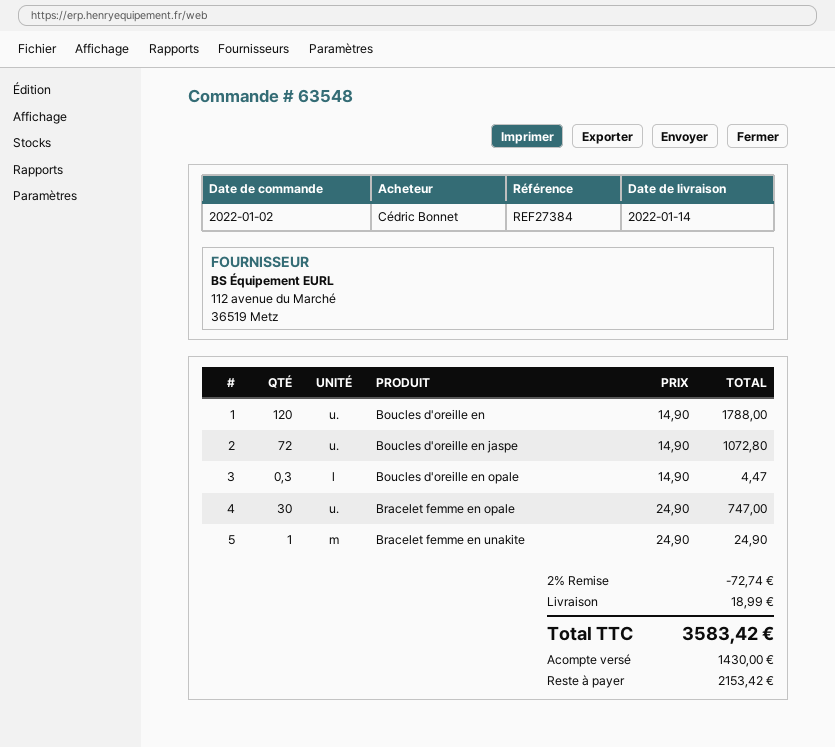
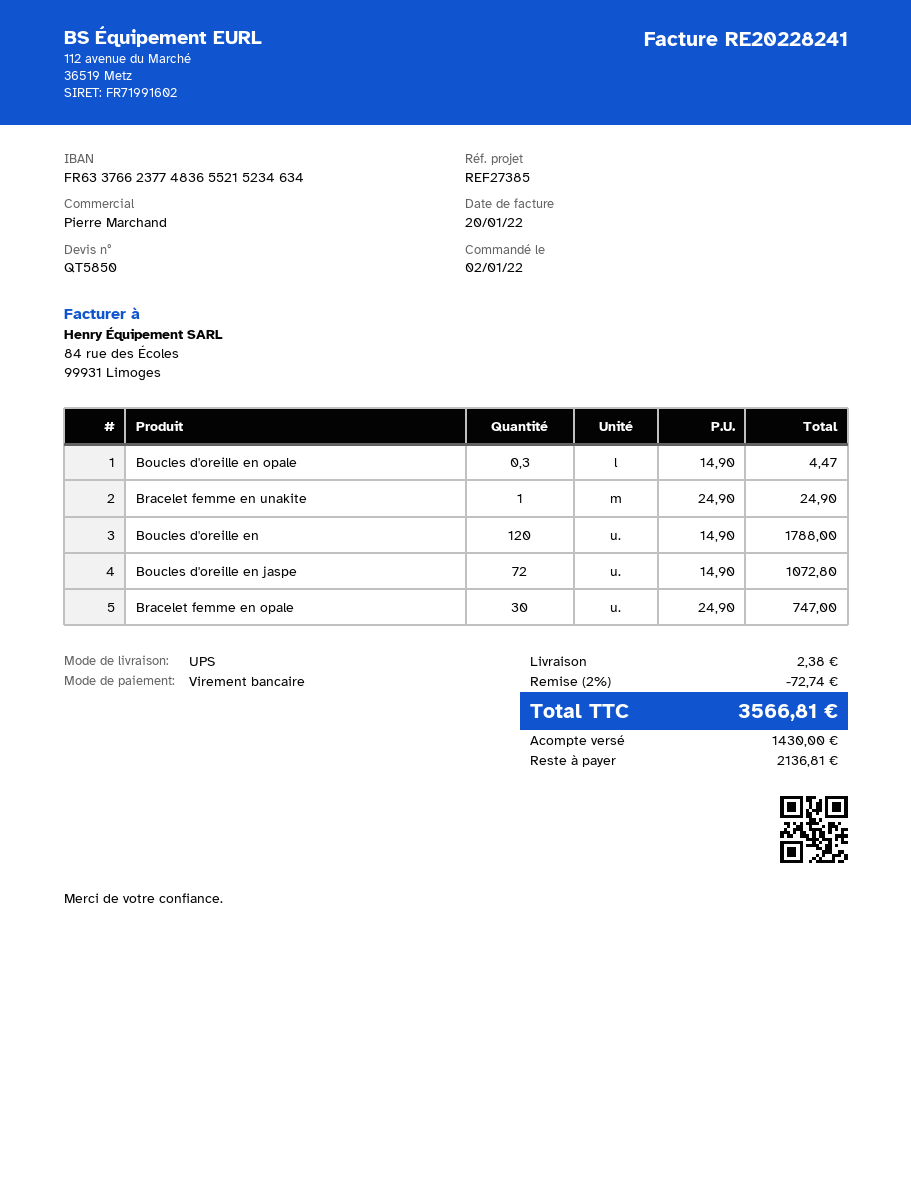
reference: REF27384 -> REF27385
shipping: 18.99 -> 2.38
total: 3583.42 -> 3566.81
balance: 2153.42 -> 2136.81

